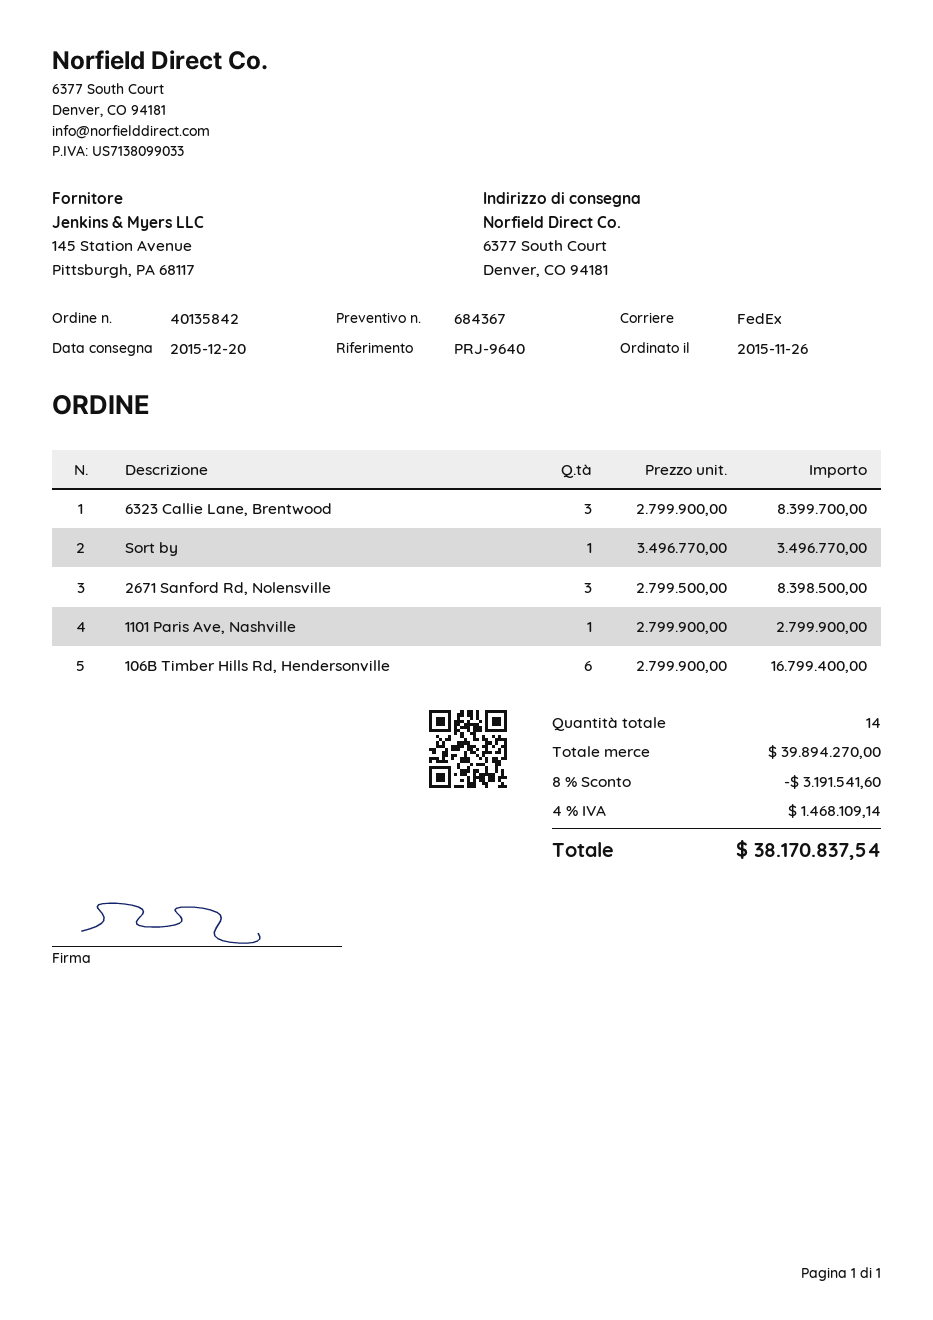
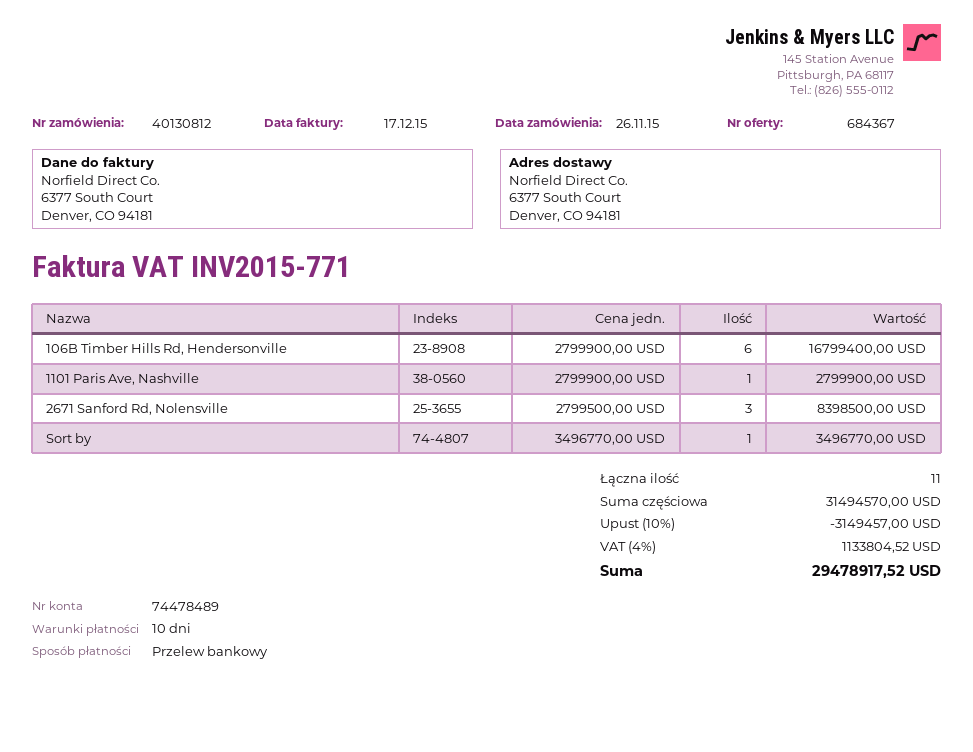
order number: 40135842 -> 40130812
6323 Callie Lane, Brentwood: 3 x 2799900.00 = 8399700.00 -> none
total quantity: 14 -> 11
subtotal: 39894270.00 -> 31494570.00
discount: 8% = 3191541.60 -> 10% = 3149457.00
tax: 4% = 1468109.14 -> 4% = 1133804.52
total: 38170837.54 -> 29478917.52

